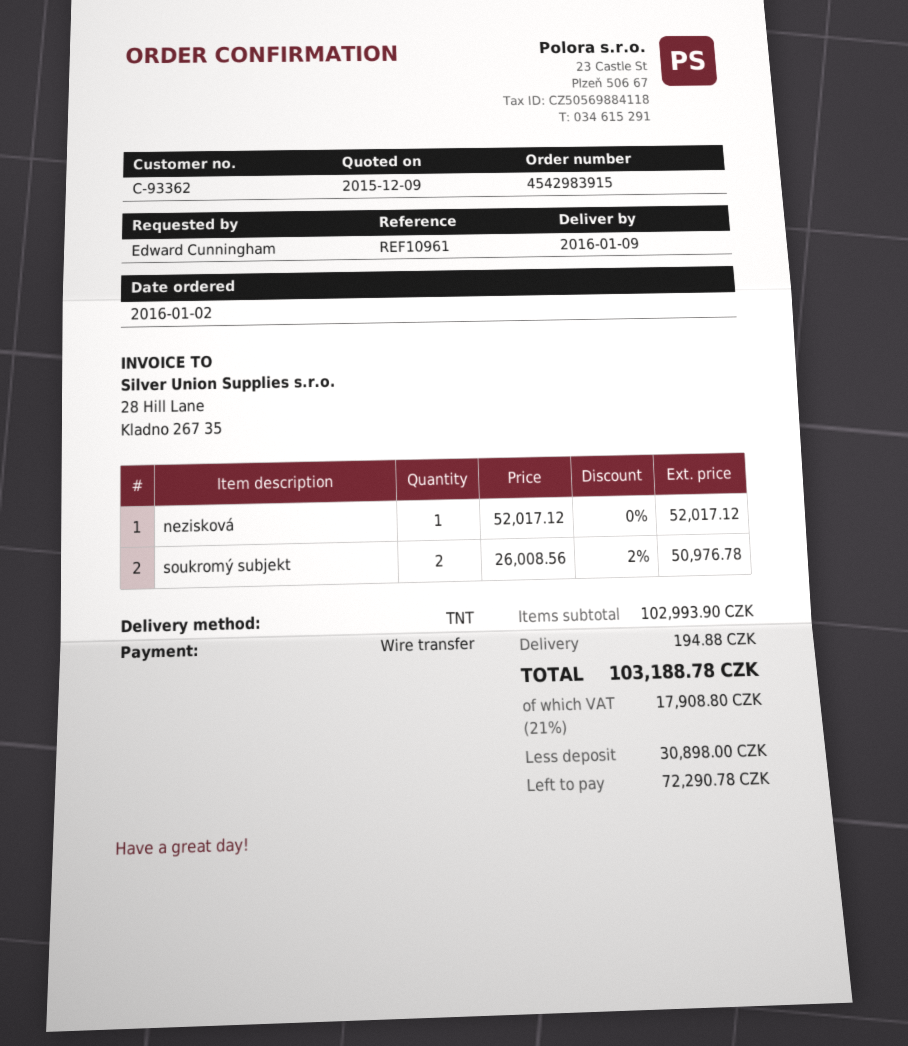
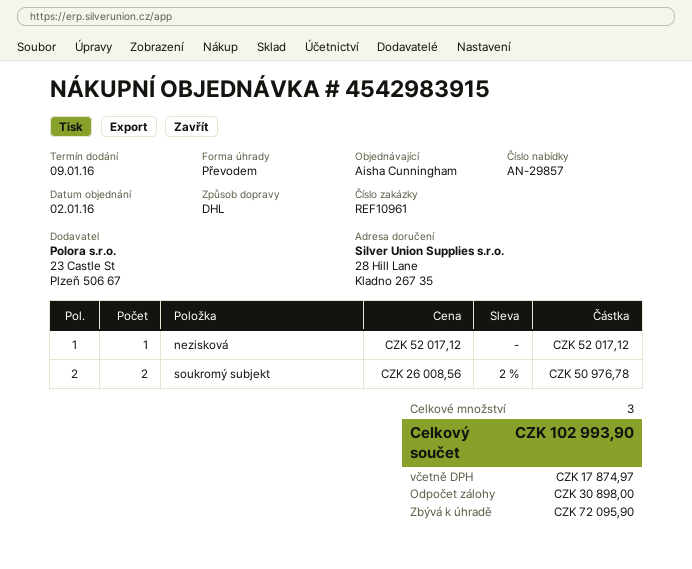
ordered by: Edward Cunningham -> Aisha Cunningham
shipping method: TNT -> DHL
shipping: 194.88 -> none
tax: 17908.80 -> 17874.97
total: 103188.78 -> 102993.90
balance: 72290.78 -> 72095.90

